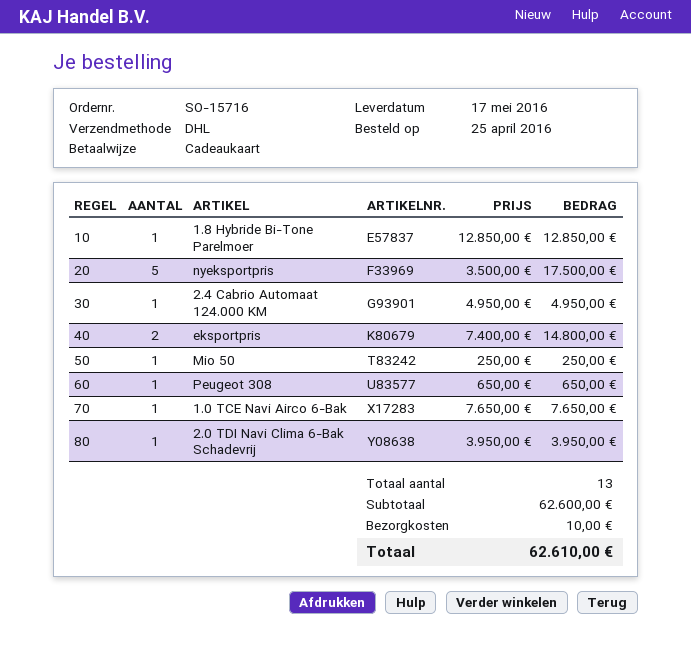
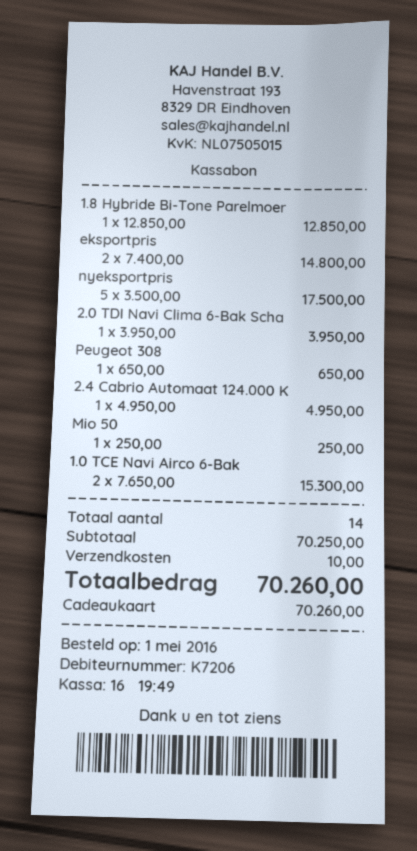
order date: 2016-04-25 -> 2016-05-01
1.0 TCE Navi Airco 6-Bak: 1 x 7650.00 = 7650.00 -> 2 x 7650.00 = 15300.00
total quantity: 13 -> 14
subtotal: 62600.00 -> 70250.00
total: 62610.00 -> 70260.00

